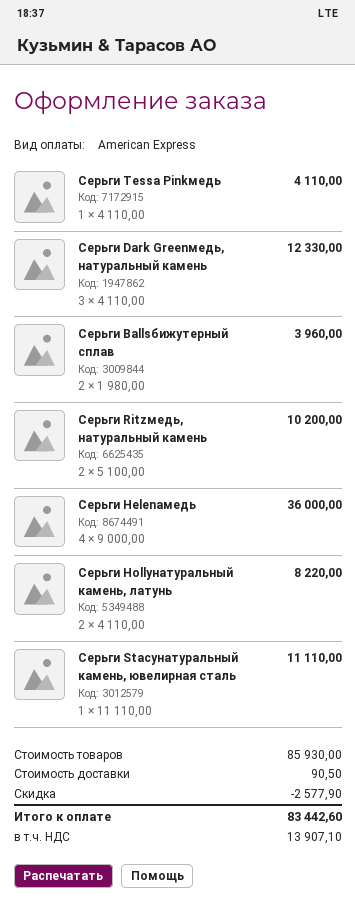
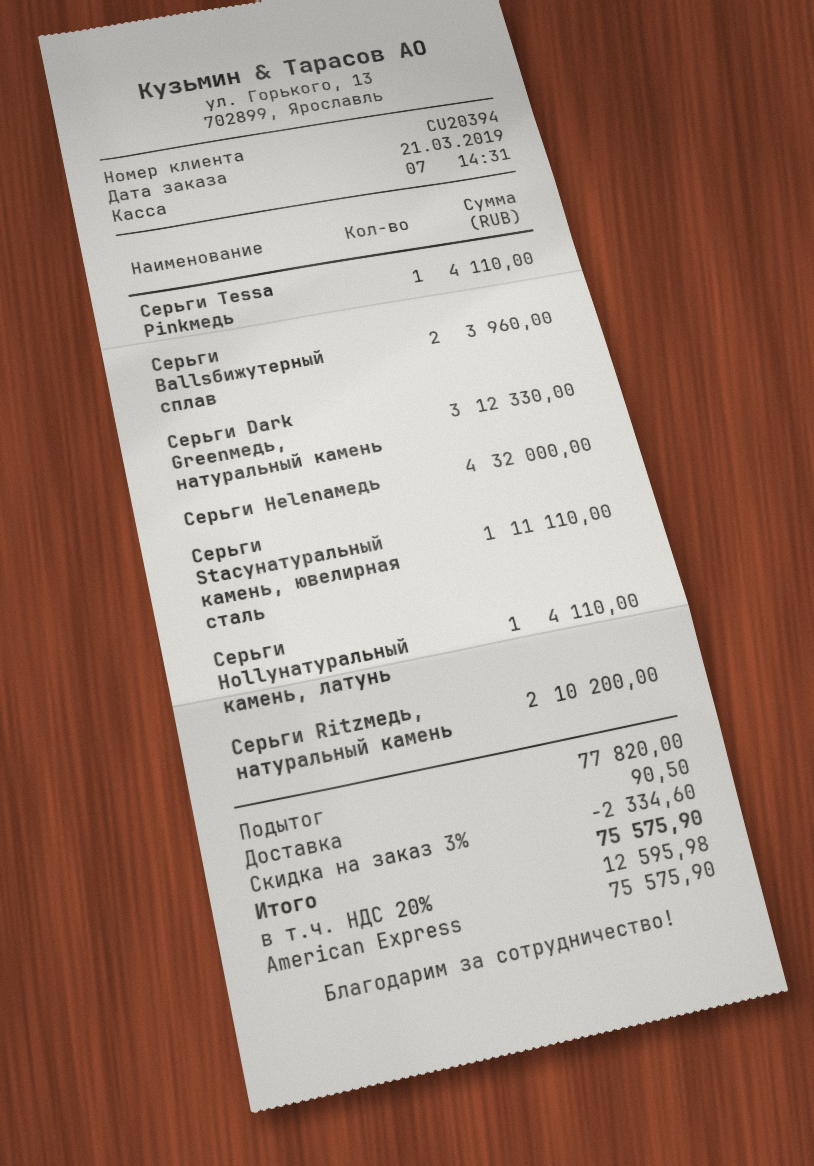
Серьги Helenaмедь: 4 for 36000.00 -> 4 for 32000.00
Серьги Hollyнатуральный камень, латунь: 2 for 8220.00 -> 1 for 4110.00
subtotal: 85930.00 -> 77820.00
discount: 2577.90 -> 2334.60
tax: 13907.10 -> 12595.98
total: 83442.60 -> 75575.90

